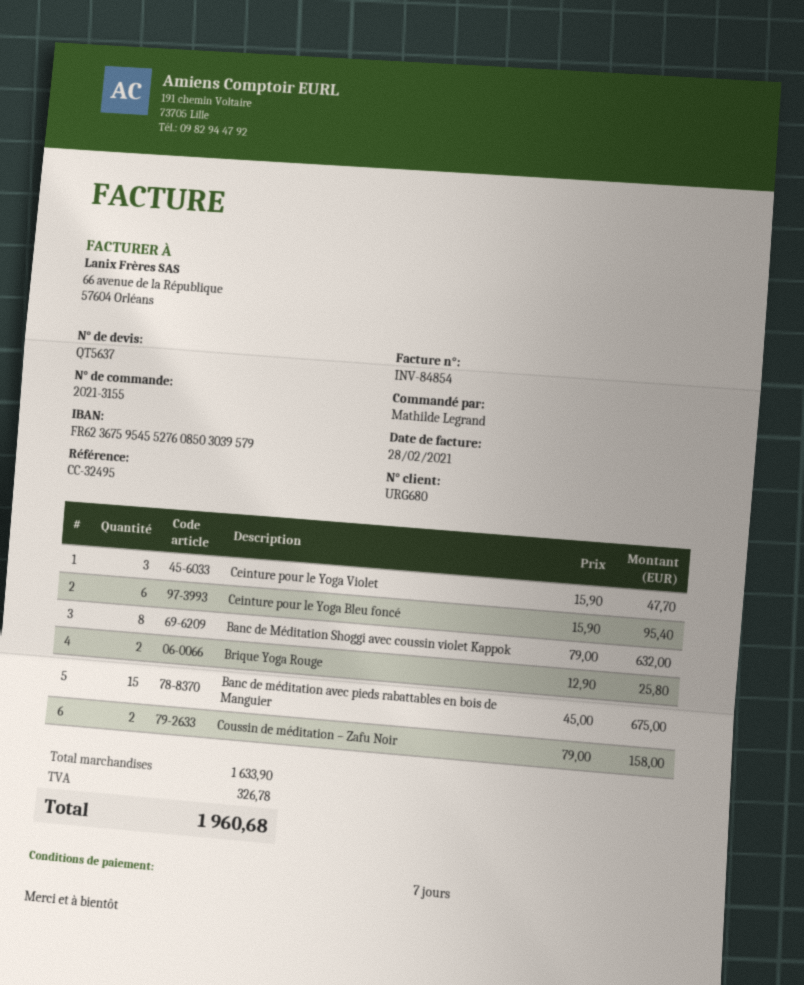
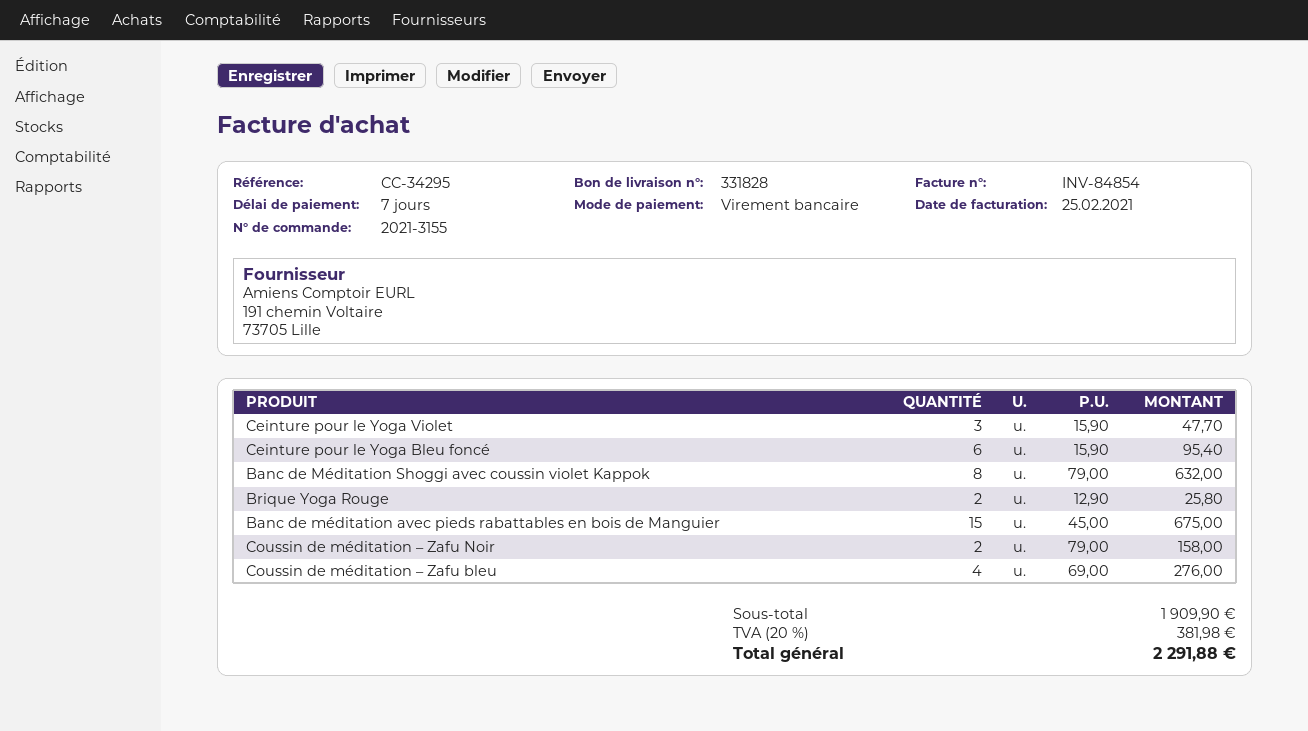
invoice date: 2021-02-28 -> 2021-02-25
reference: CC-32495 -> CC-34295
Coussin de méditation – Zafu bleu: none -> 4 x 69.00 = 276.00
subtotal: 1633.90 -> 1909.90
tax: 326.78 -> 381.98
total: 1960.68 -> 2291.88

